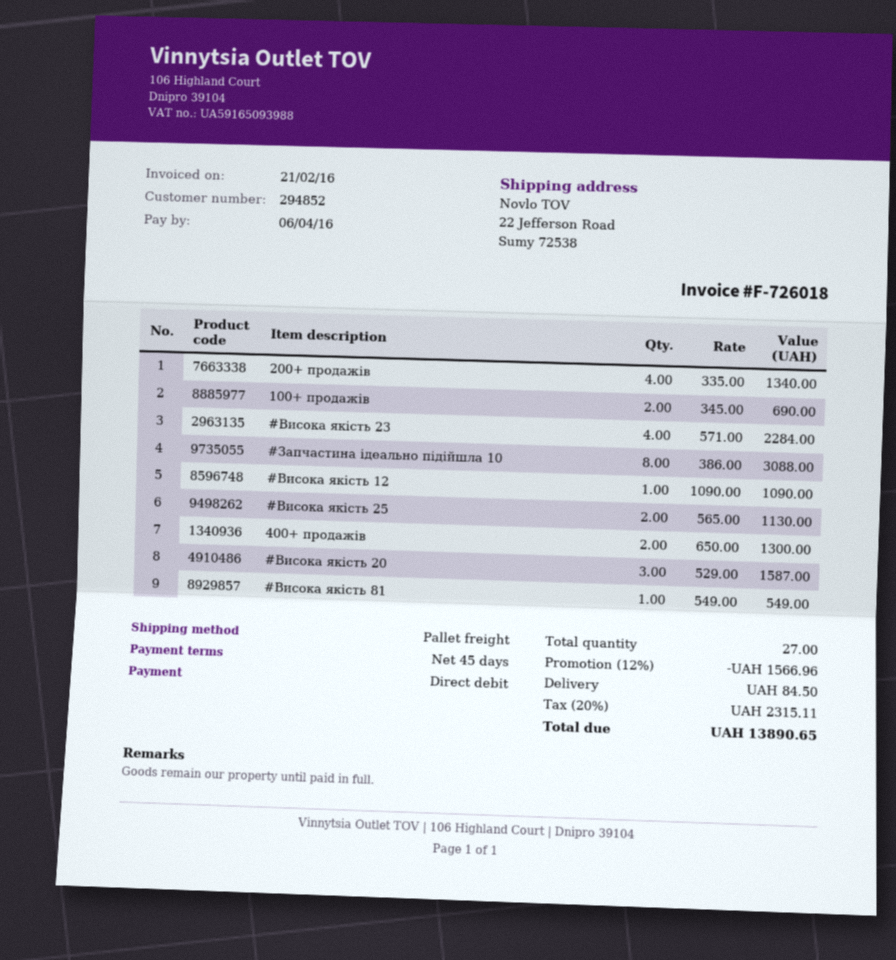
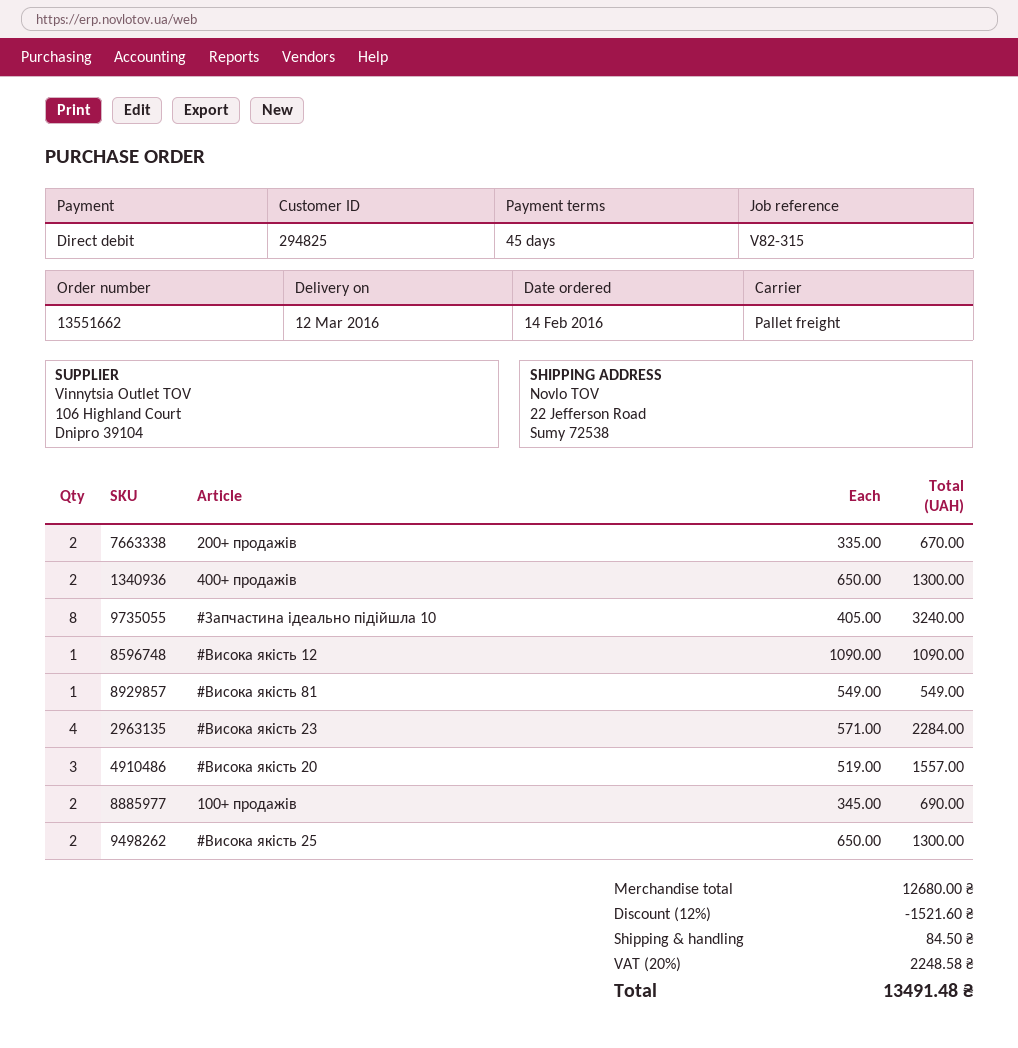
customer number: 294852 -> 294825
200+ продажів: 4 x 335.00 = 1340.00 -> 2 x 335.00 = 670.00
#Запчастина ідеально підійшла 10: 8 x 386.00 = 3088.00 -> 8 x 405.00 = 3240.00
#Висока якість 25: 2 x 565.00 = 1130.00 -> 2 x 650.00 = 1300.00
#Висока якість 20: 3 x 529.00 = 1587.00 -> 3 x 519.00 = 1557.00
discount: 12% = 1566.96 -> 12% = 1521.60
tax: 20% = 2315.11 -> 20% = 2248.58
total: 13890.65 -> 13491.48

